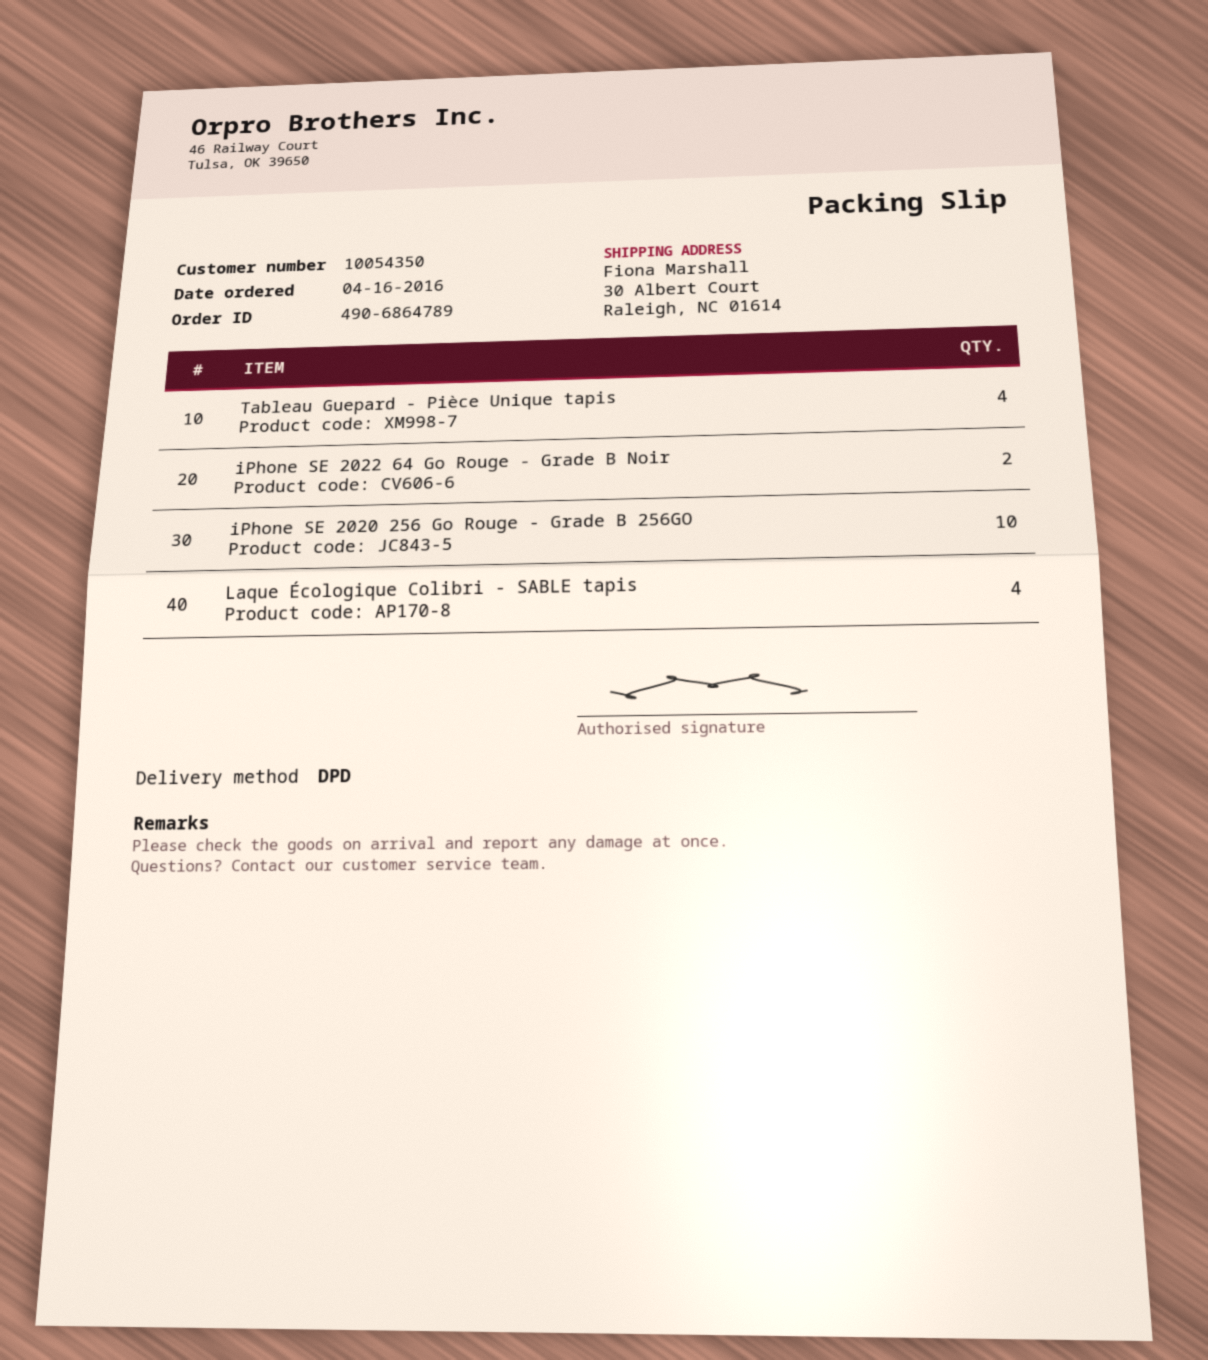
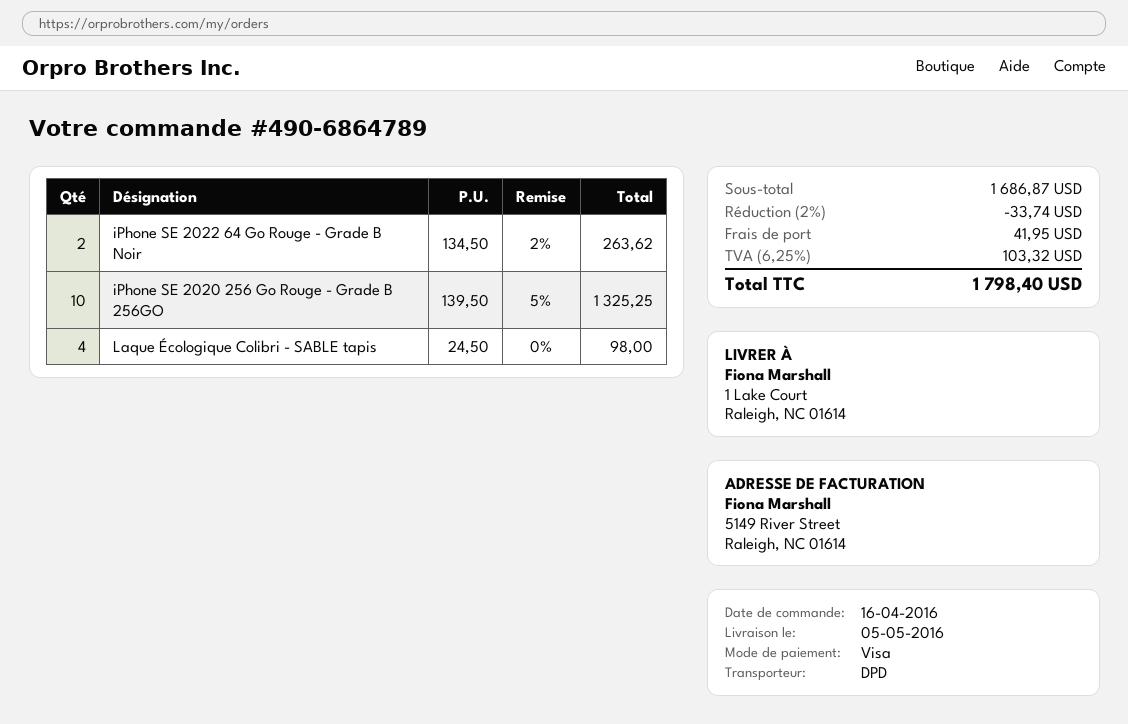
ship to: 30 Albert Court, Raleigh, NC 01614 -> 1 Lake Court, Raleigh, NC 01614
Tableau Guepard - Pièce Unique tapis: 4 -> none

